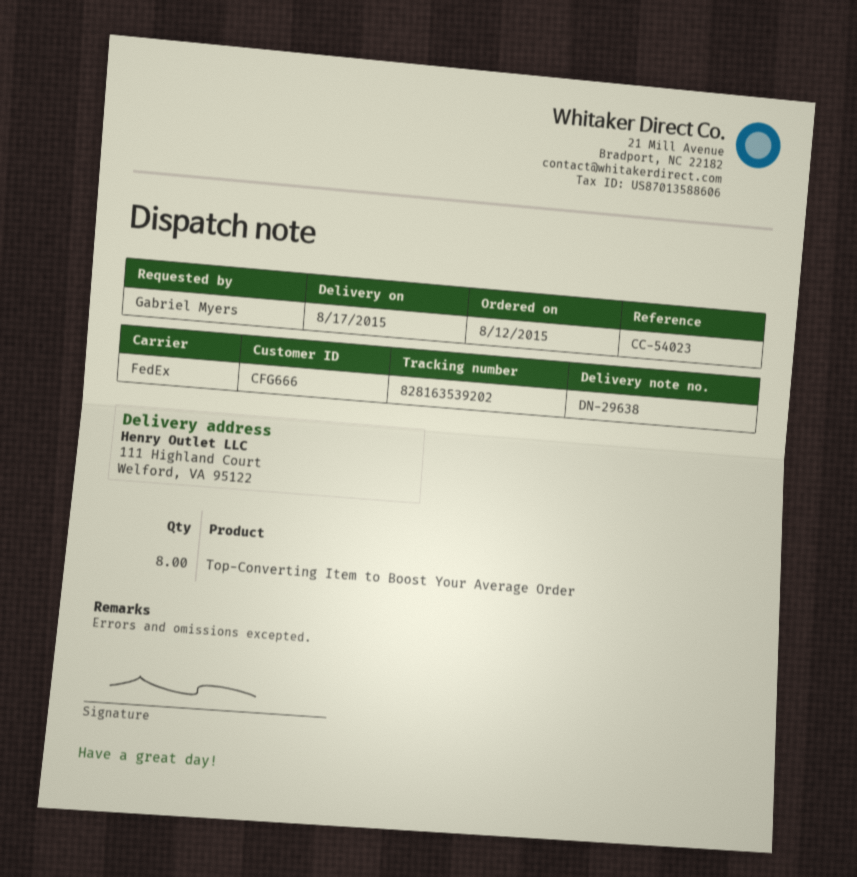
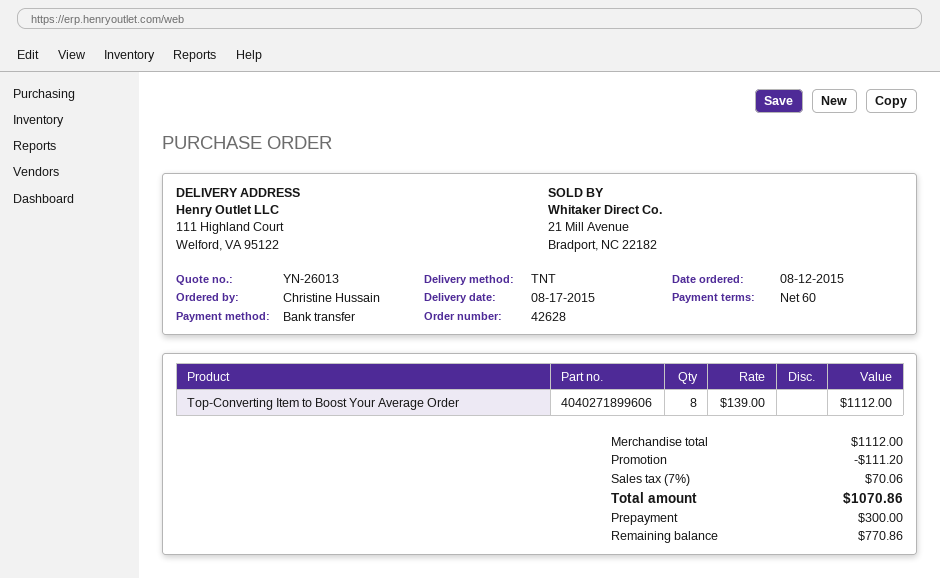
ordered by: Gabriel Myers -> Christine Hussain
shipping method: FedEx -> TNT

